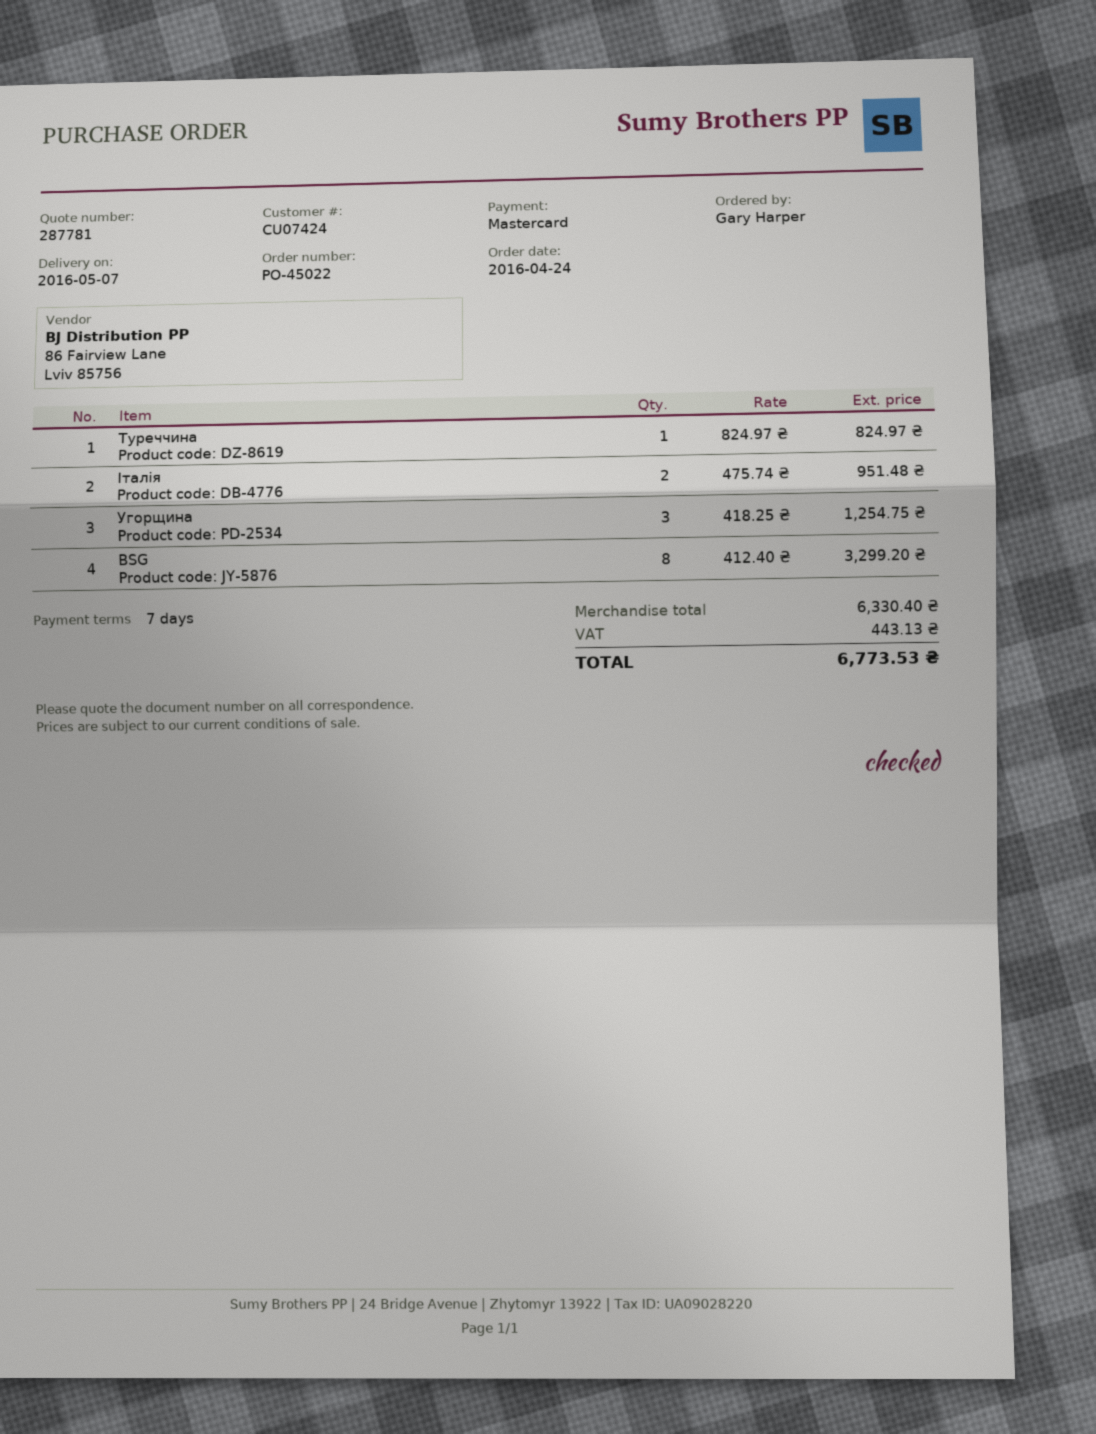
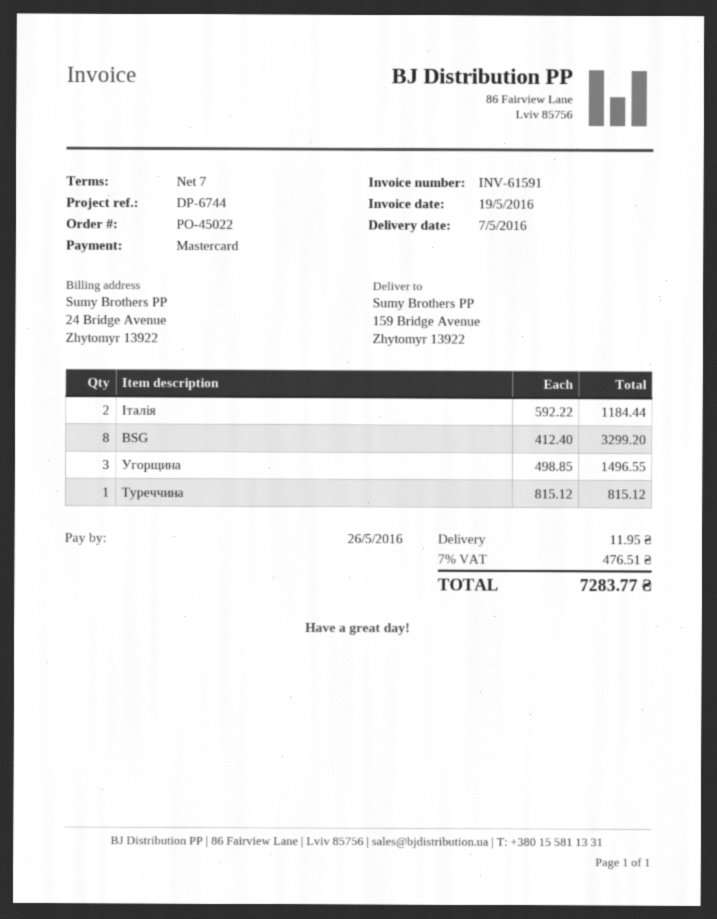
Туреччина: 1 x 824.97 = 824.97 -> 1 x 815.12 = 815.12
Італія: 2 x 475.74 = 951.48 -> 2 x 592.22 = 1184.44
Угорщина: 3 x 418.25 = 1254.75 -> 3 x 498.85 = 1496.55
shipping: none -> 11.95
tax: 443.13 -> 476.51
total: 6773.53 -> 7283.77

